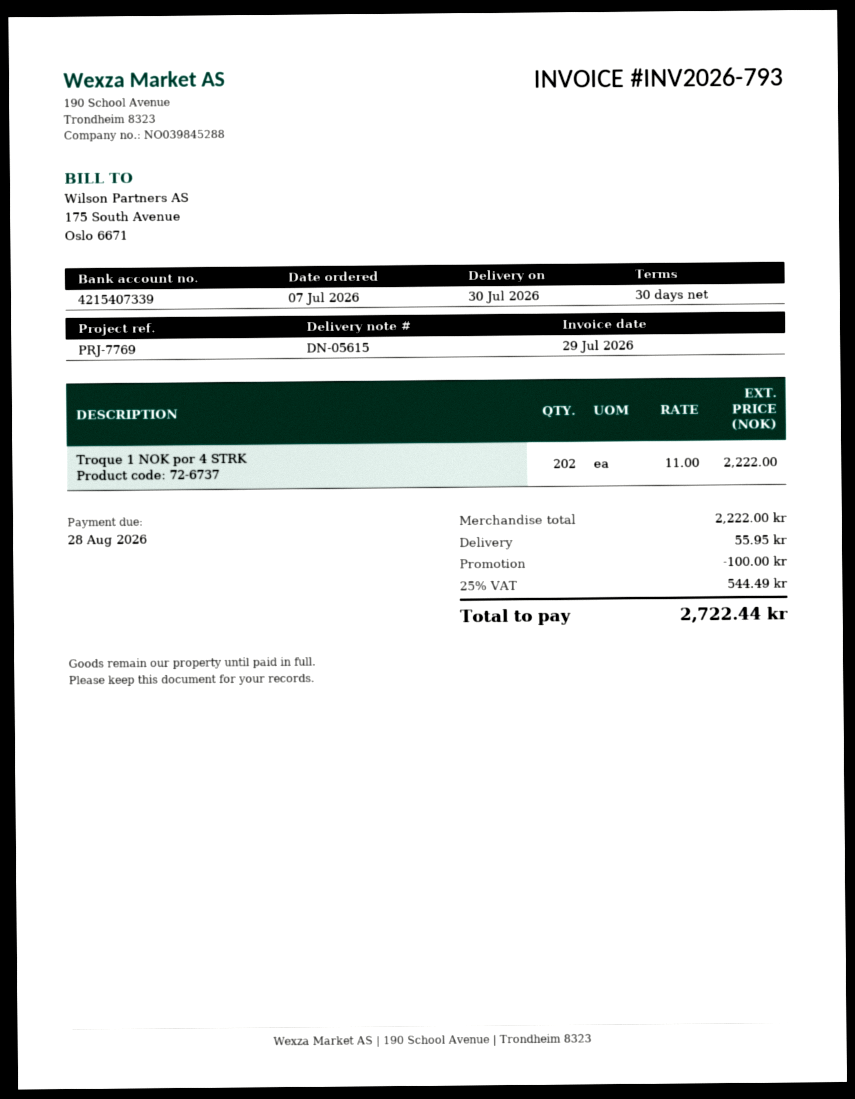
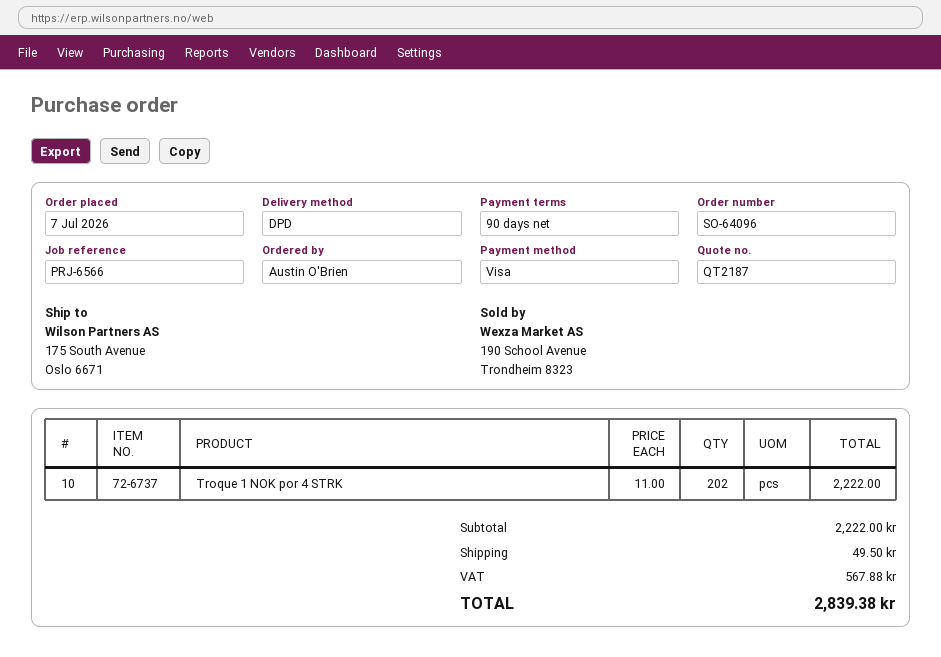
payment terms: 30 days -> 90 days
reference: PRJ-7769 -> PRJ-6566
discount: 100.00 -> none
shipping: 55.95 -> 49.50
tax: 544.49 -> 567.88
total: 2722.44 -> 2839.38

